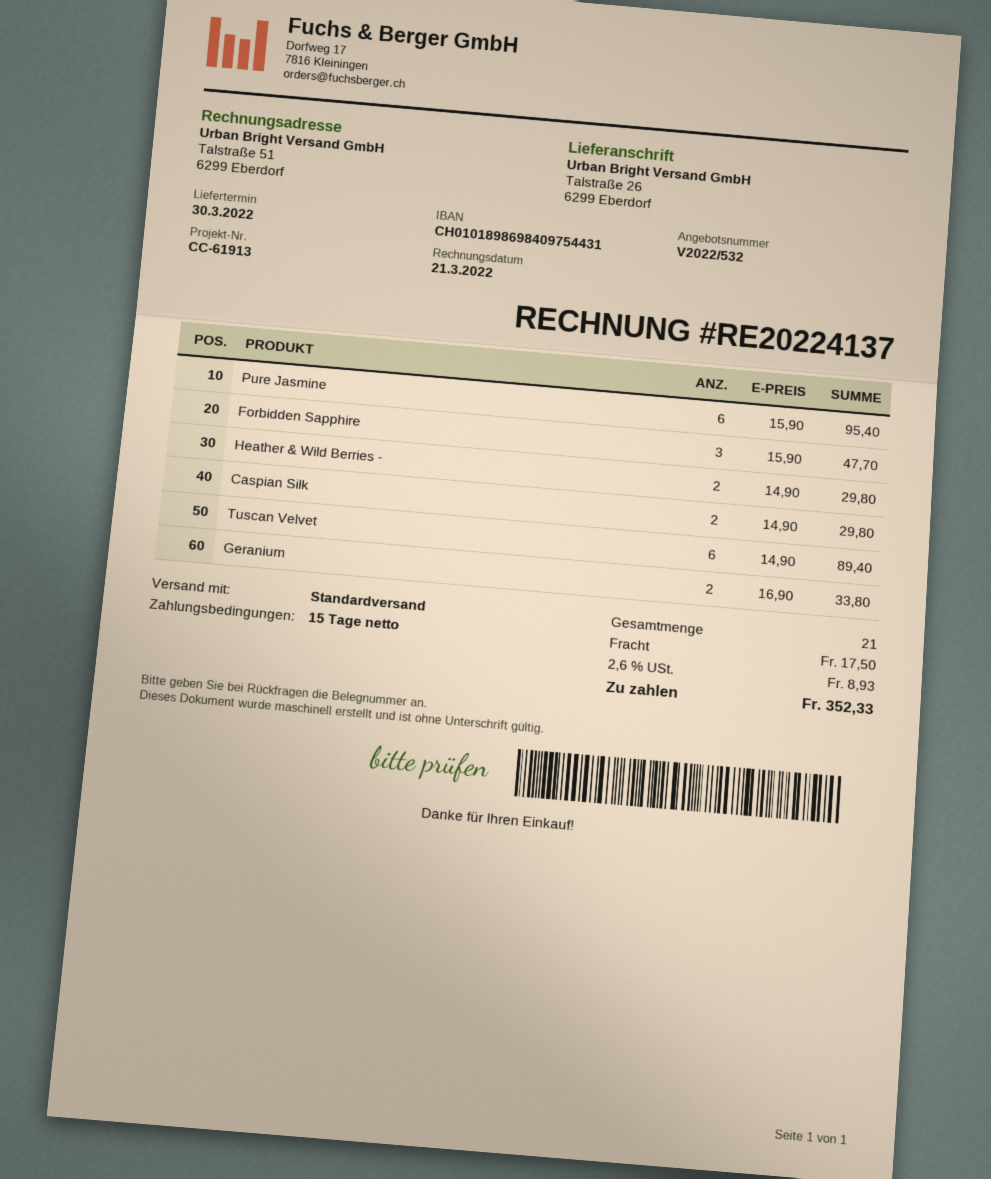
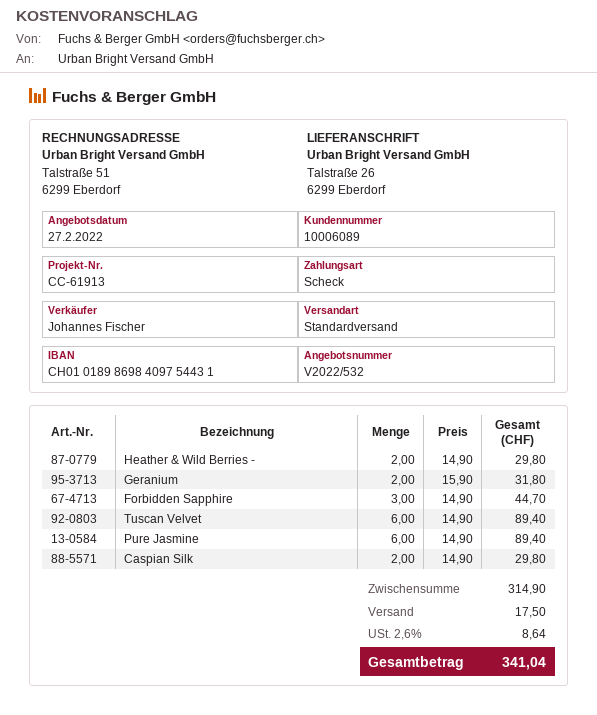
Pure Jasmine: 6 x 15.90 = 95.40 -> 6 x 14.90 = 89.40
Forbidden Sapphire: 3 x 15.90 = 47.70 -> 3 x 14.90 = 44.70
Geranium: 2 x 16.90 = 33.80 -> 2 x 15.90 = 31.80
tax: 2.6% = 8.93 -> 2.6% = 8.64
total: 352.33 -> 341.04

